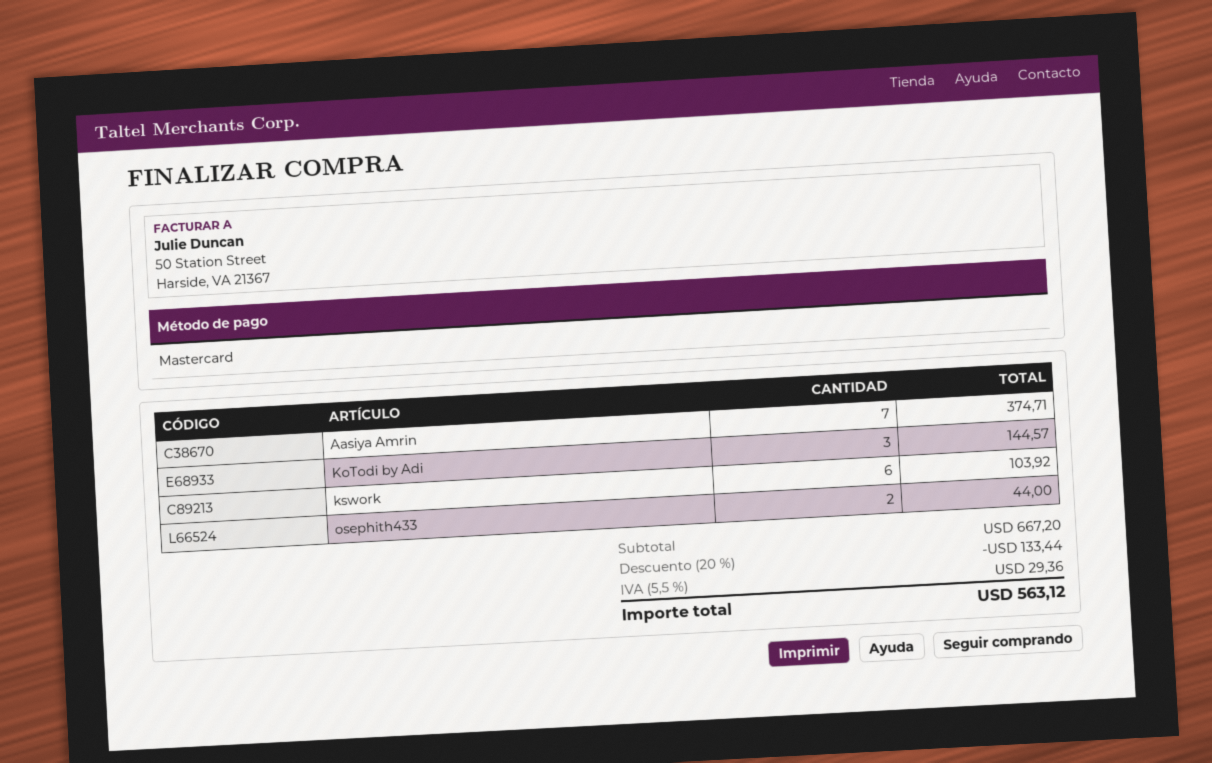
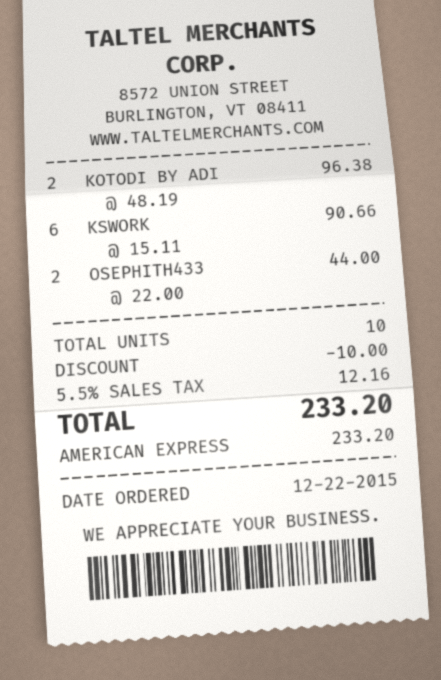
payment method: Mastercard -> American Express
Aasiya Amrin: 7 for 374.71 -> none
KoTodi by Adi: 3 for 144.57 -> 2 for 96.38
kswork: 6 for 103.92 -> 6 for 90.66
discount: 133.44 -> 10.00
tax: 5.5% = 29.36 -> 5.5% = 12.16
total: 563.12 -> 233.20

